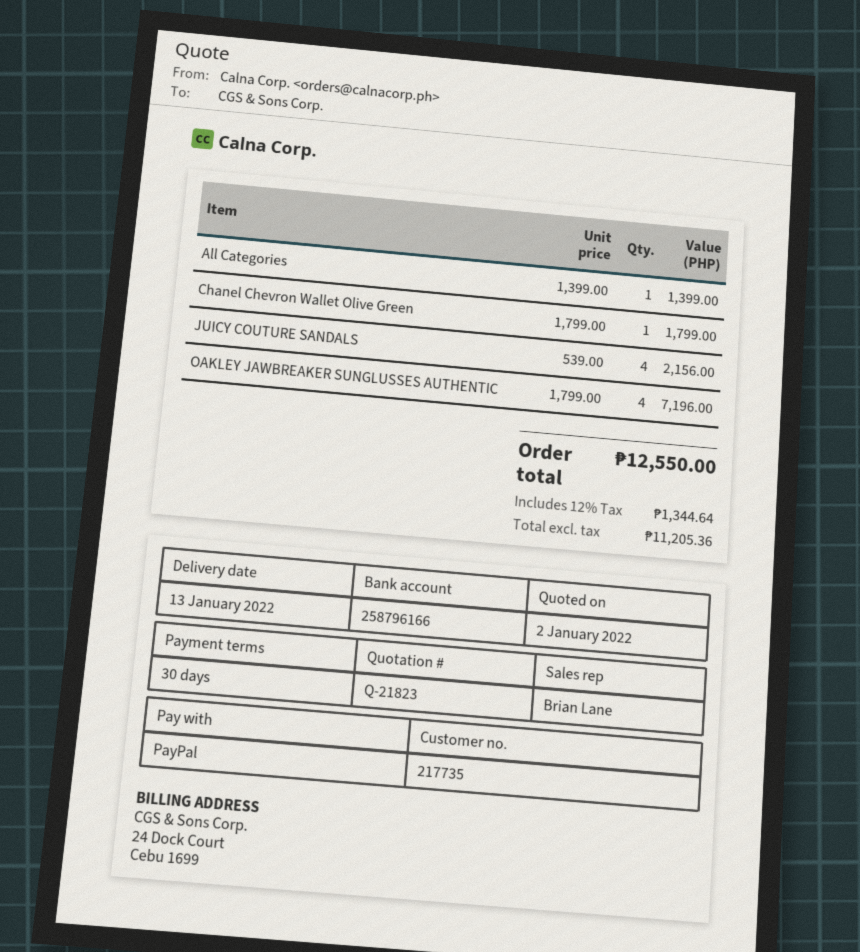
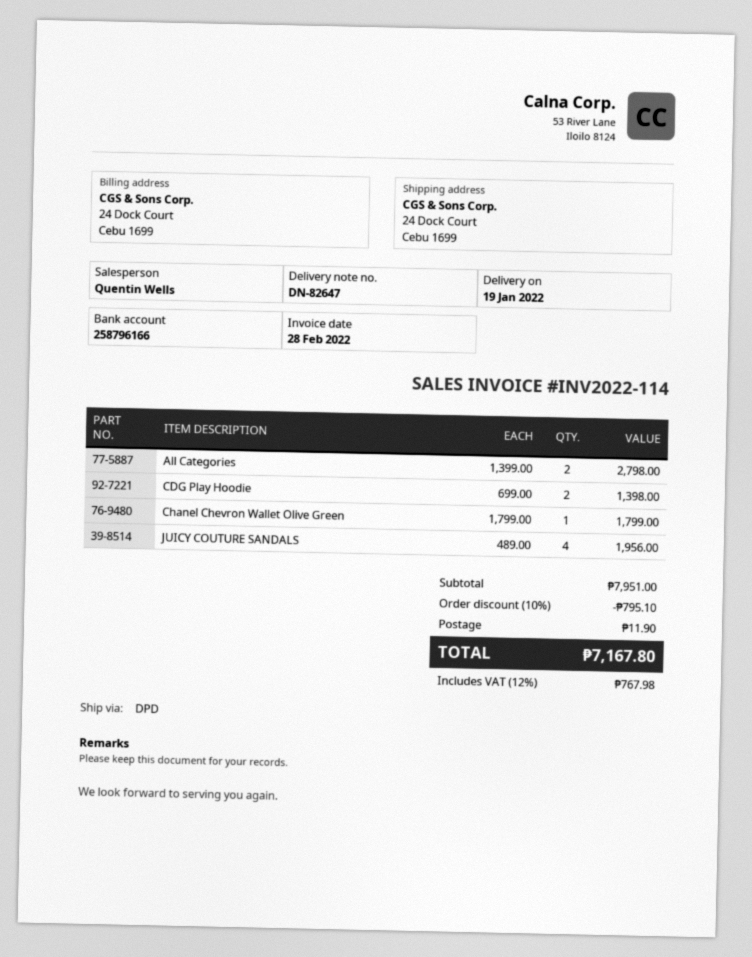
delivery date: 2022-01-13 -> 2022-01-19
sales rep: Brian Lane -> Quentin Wells
All Categories: 1 x 1399.00 = 1399.00 -> 2 x 1399.00 = 2798.00
JUICY COUTURE SANDALS: 4 x 539.00 = 2156.00 -> 4 x 489.00 = 1956.00
OAKLEY JAWBREAKER SUNGLUSSES AUTHENTIC: 4 x 1799.00 = 7196.00 -> none
CDG Play Hoodie: none -> 2 x 699.00 = 1398.00
discount: none -> 10% = 795.10
shipping: none -> 11.90
tax: 12% = 1344.64 -> 12% = 767.98
total: 12550.00 -> 7167.80

